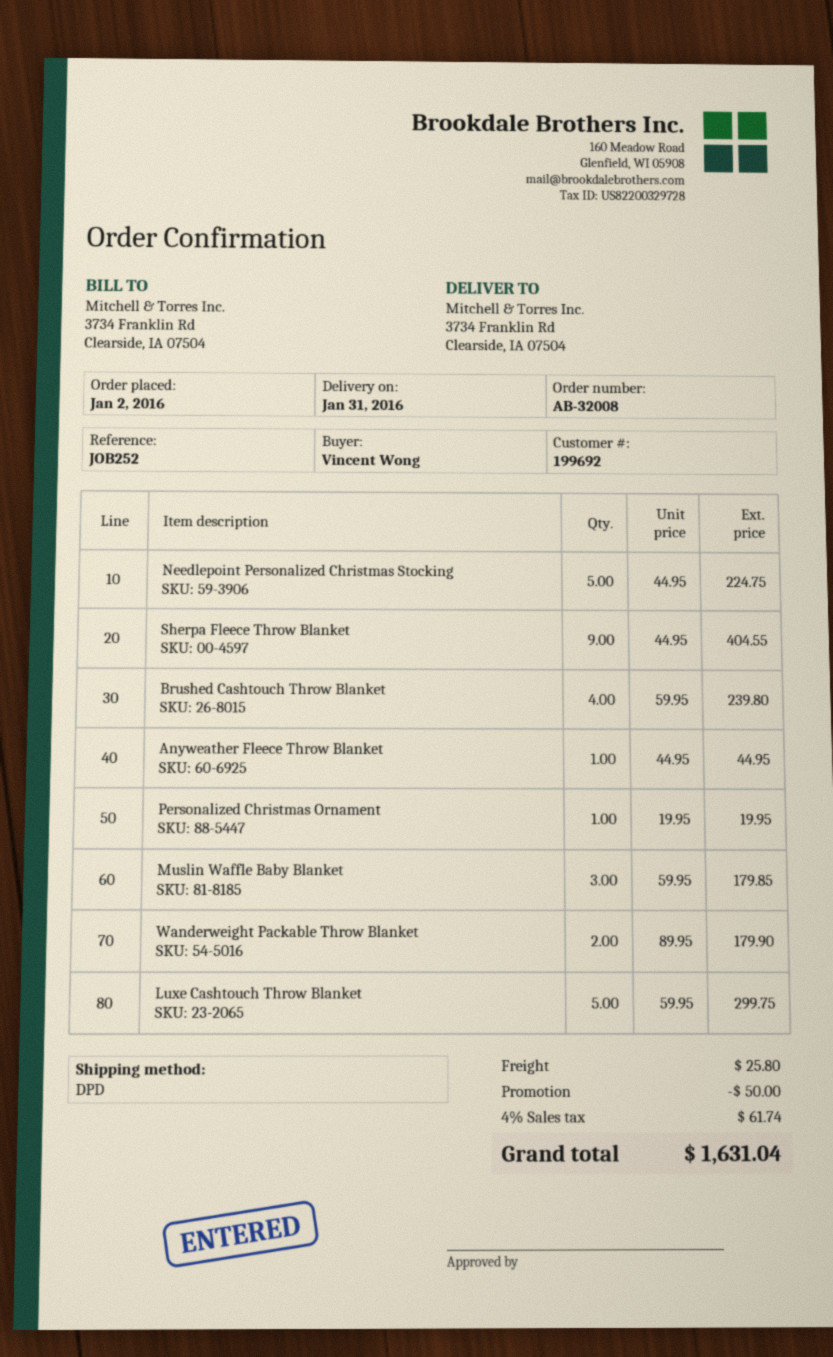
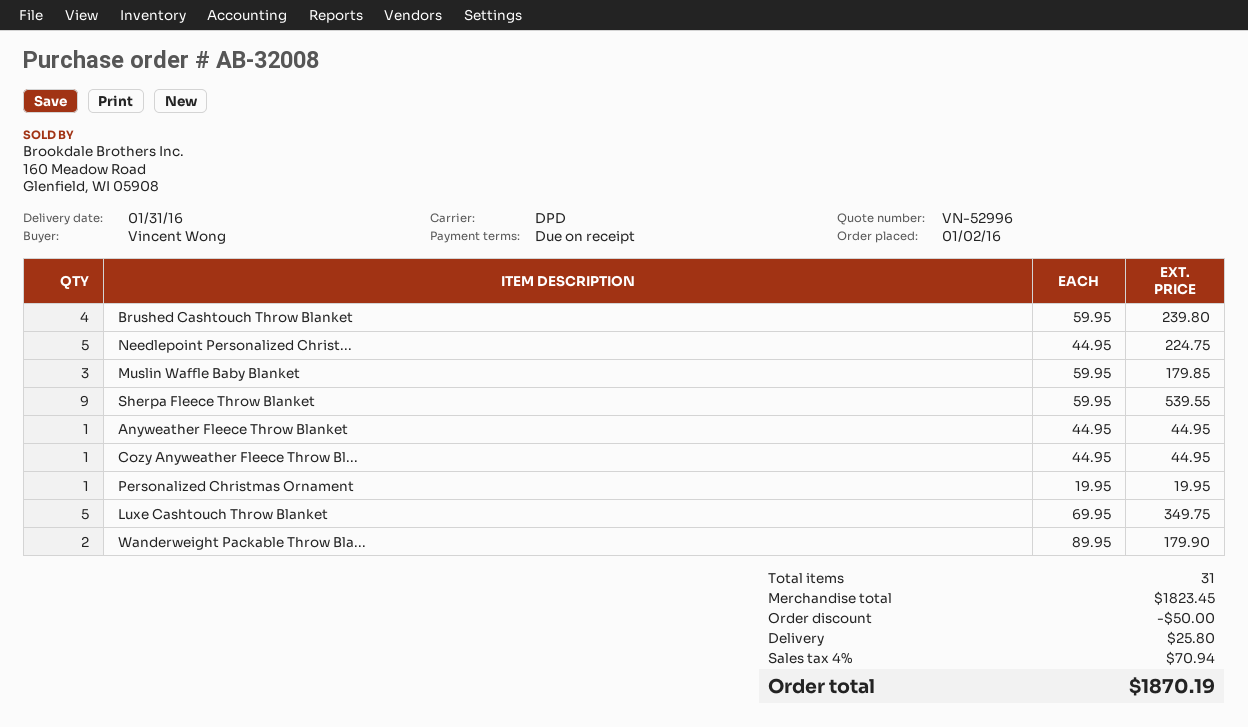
Sherpa Fleece Throw Blanket: 9 x 44.95 = 404.55 -> 9 x 59.95 = 539.55
Luxe Cashtouch Throw Blanket: 5 x 59.95 = 299.75 -> 5 x 69.95 = 349.75
Cozy Anyweather Fleece Throw Bl...: none -> 1 x 44.95 = 44.95
tax: 4% = 61.74 -> 4% = 70.94
total: 1631.04 -> 1870.19

